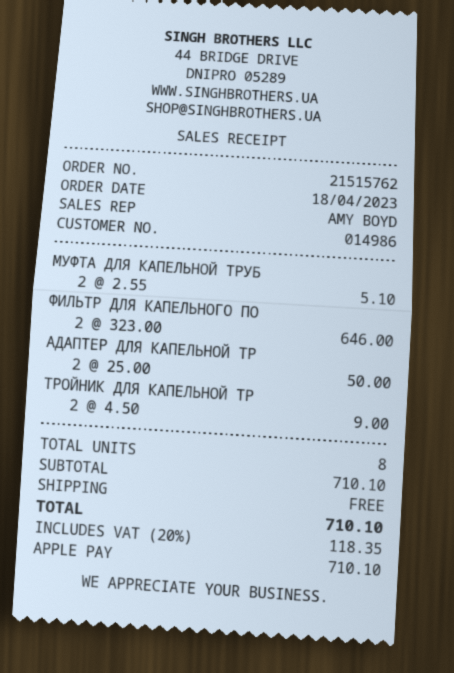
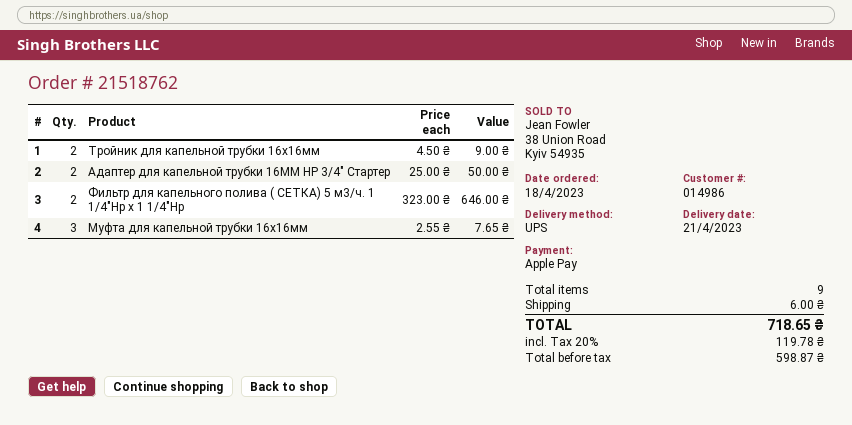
order number: 21515762 -> 21518762
МУФТА ДЛЯ КАПЕЛЬНОЙ ТРУБ: 2 x 2.55 = 5.10 -> 3 x 2.55 = 7.65
total quantity: 8 -> 9
shipping: 0.00 -> 6.00
tax: 20% = 118.35 -> 20% = 119.78
total: 710.10 -> 718.65

